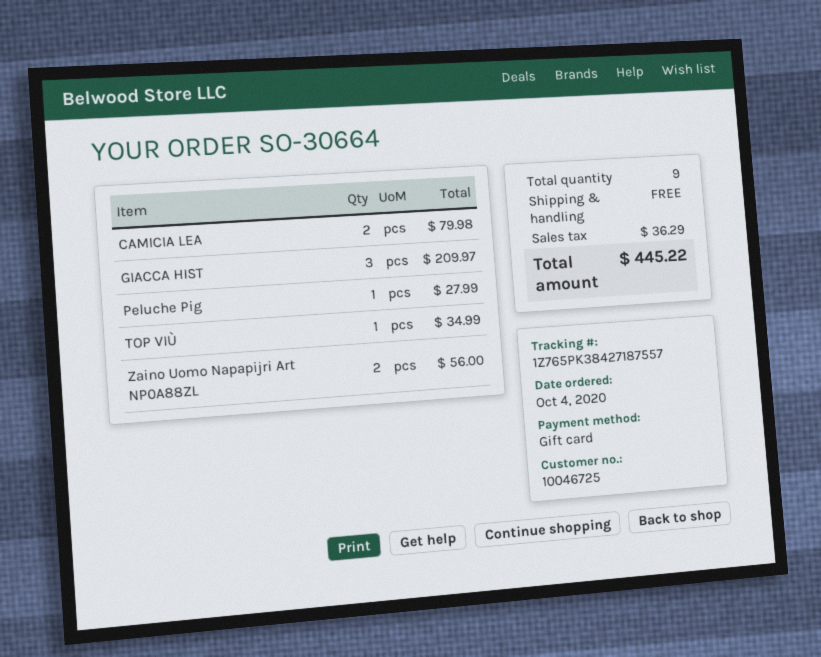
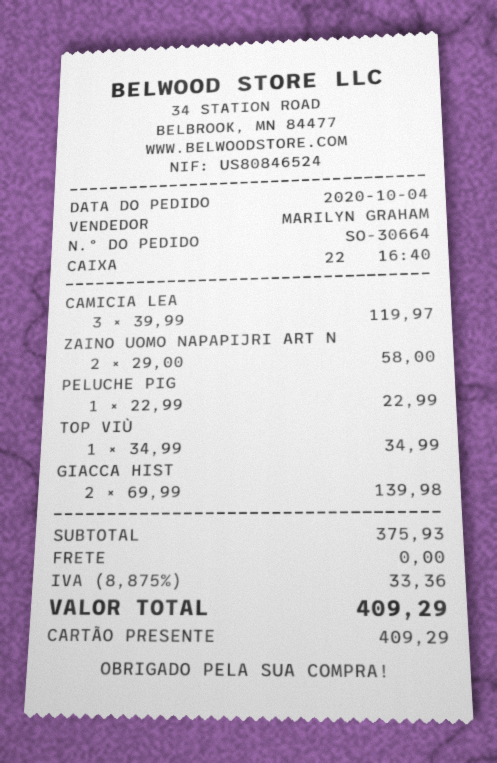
CAMICIA LEA: 2 for 79.98 -> 3 for 119.97
GIACCA HIST: 3 for 209.97 -> 2 for 139.98
Peluche Pig: 1 for 27.99 -> 1 for 22.99
Zaino Uomo Napapijri Art NP0A88ZL: 2 for 56.00 -> 2 for 58.00
tax: 36.29 -> 33.36
total: 445.22 -> 409.29

